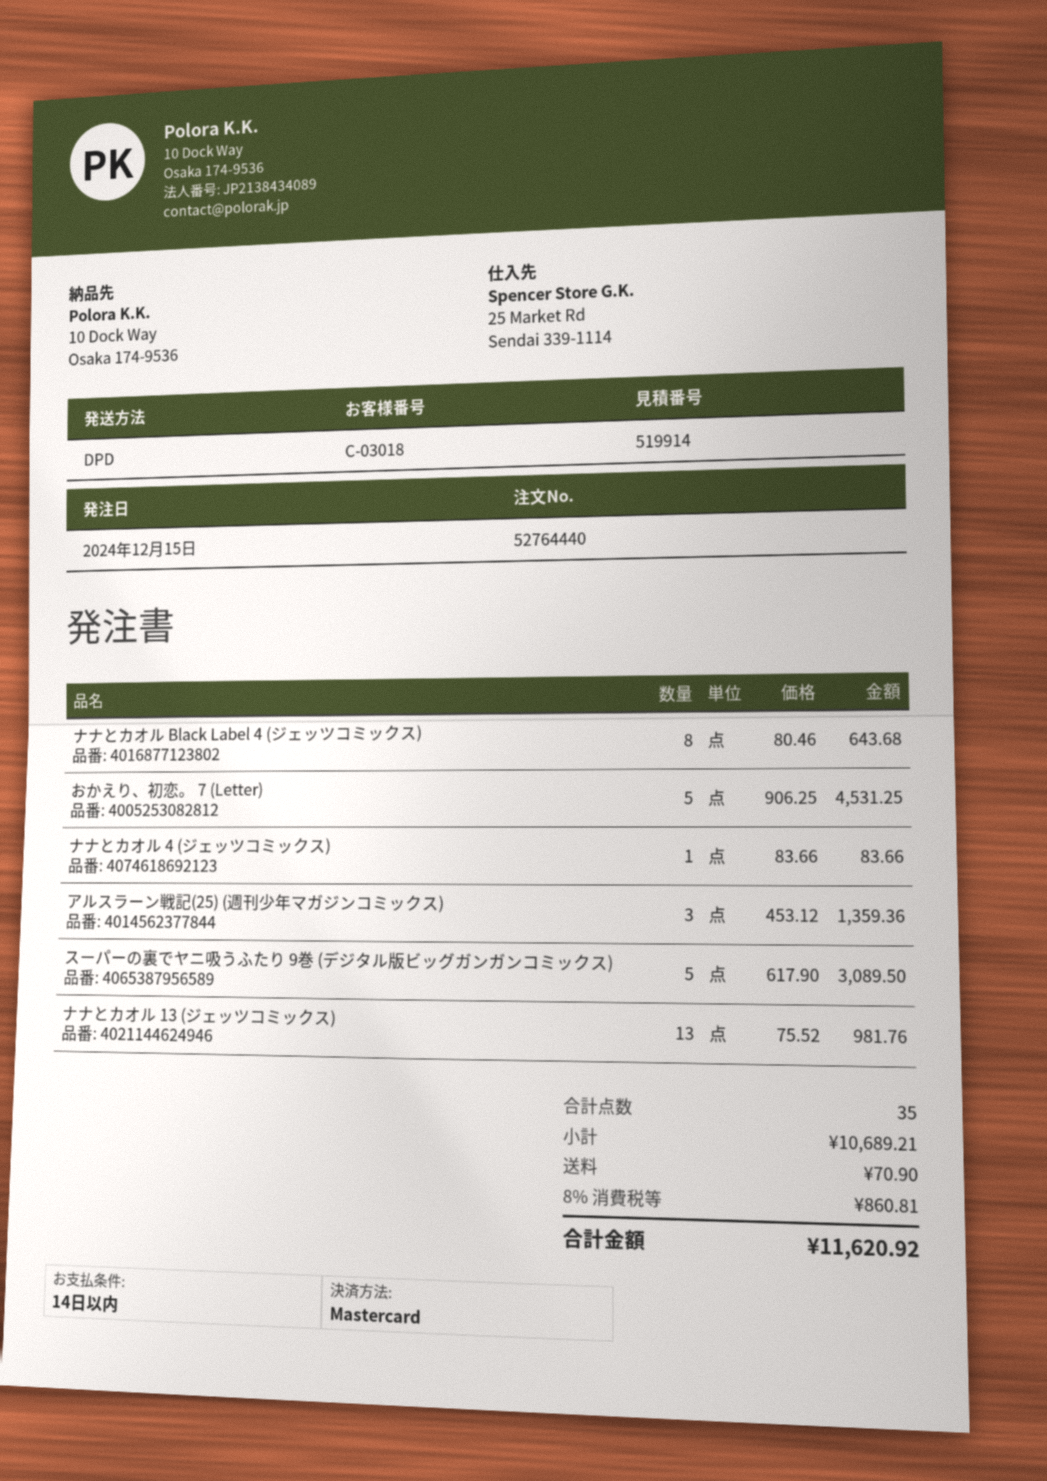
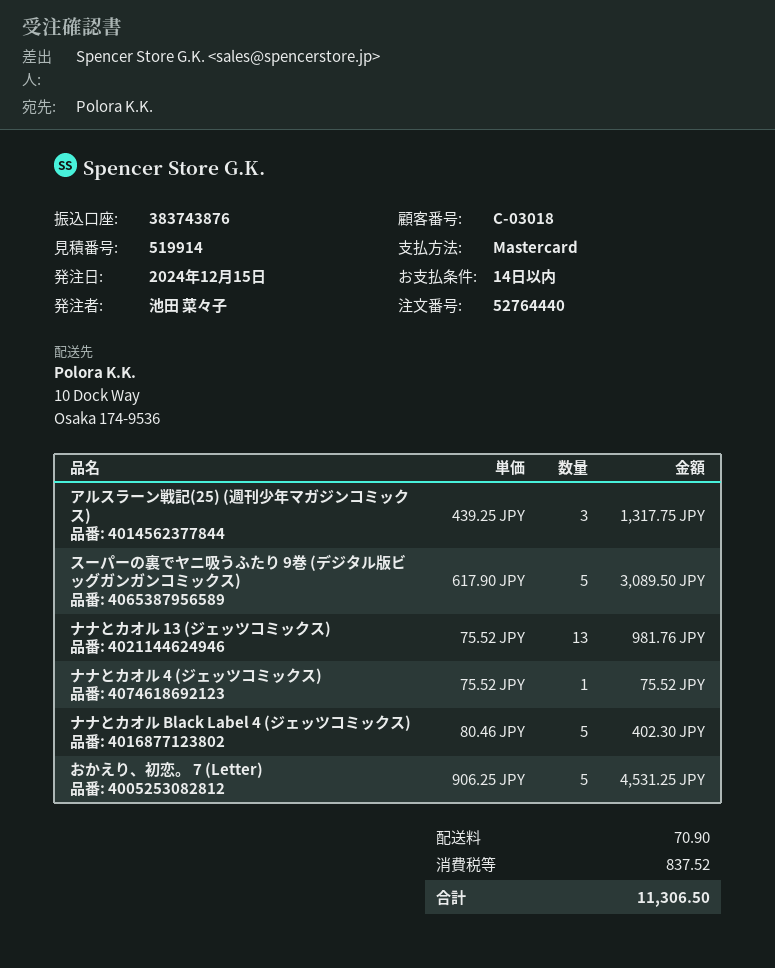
ナナとカオル Black Label 4 (ジェッツコミックス): 8 x 80.46 = 643.68 -> 5 x 80.46 = 402.30
ナナとカオル 4 (ジェッツコミックス): 1 x 83.66 = 83.66 -> 1 x 75.52 = 75.52
アルスラーン戦記(25) (週刊少年マガジンコミックス): 3 x 453.12 = 1359.36 -> 3 x 439.25 = 1317.75
tax: 860.81 -> 837.52
total: 11620.92 -> 11306.50

